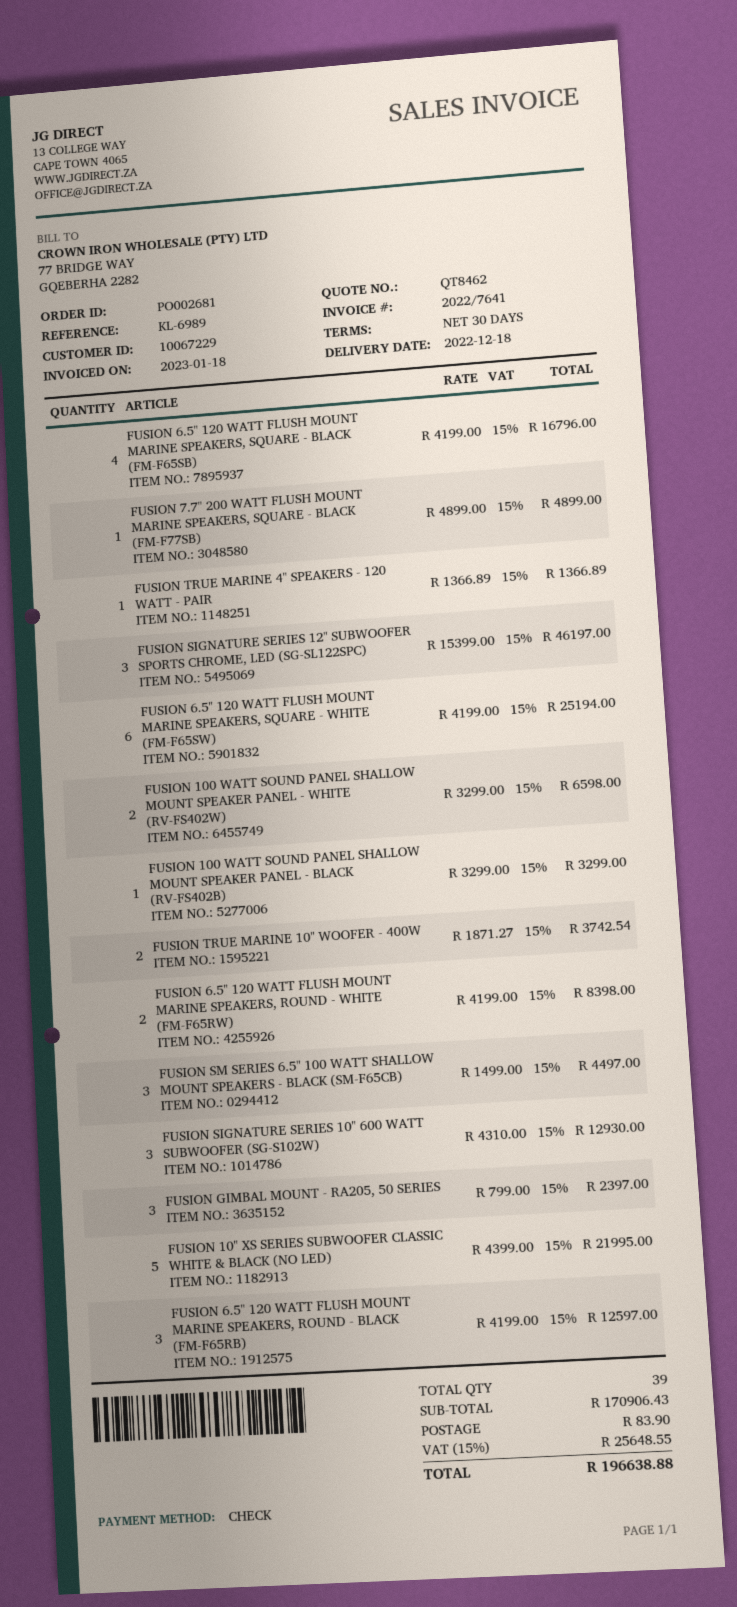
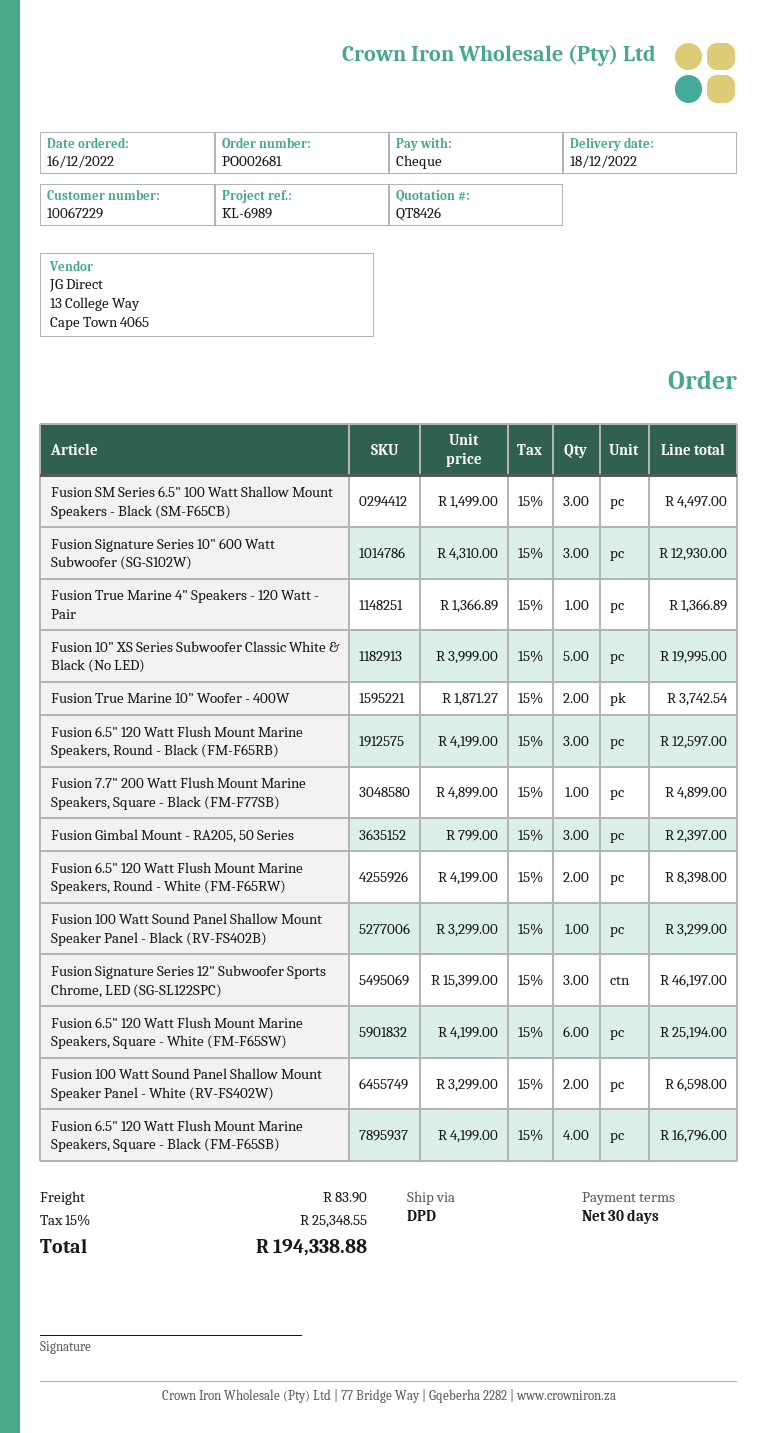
quote number: QT8462 -> QT8426
FUSION 10" XS SERIES SUBWOOFER CLASSIC WHITE & BLACK (NO LED): 5 x 4399.00 = 21995.00 -> 5 x 3999.00 = 19995.00
tax: 15% = 25648.55 -> 15% = 25348.55
total: 196638.88 -> 194338.88

